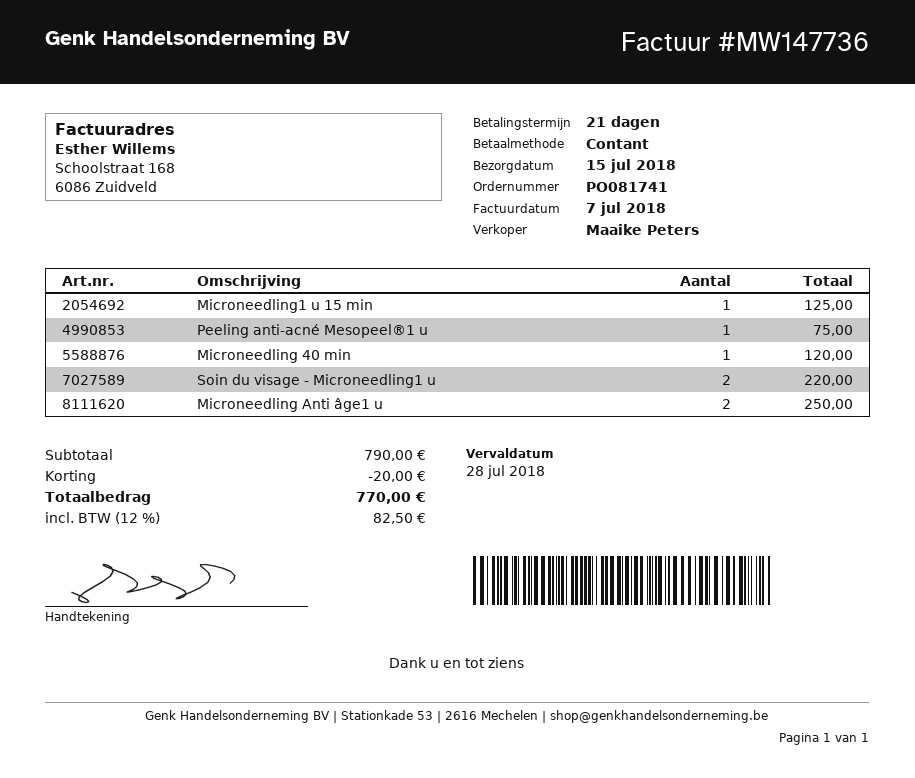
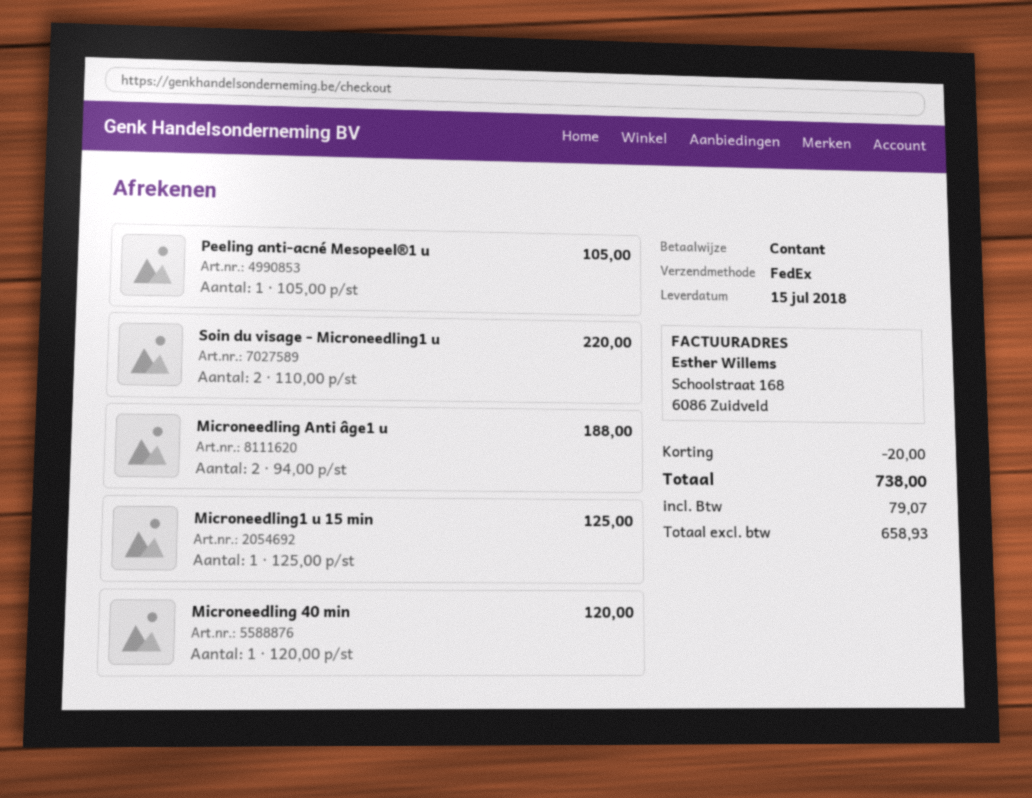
Peeling anti-acné Mesopeel®1 u: 1 for 75.00 -> 1 for 105.00
Microneedling Anti âge1 u: 2 for 250.00 -> 2 for 188.00
tax: 82.50 -> 79.07
total: 770.00 -> 738.00

